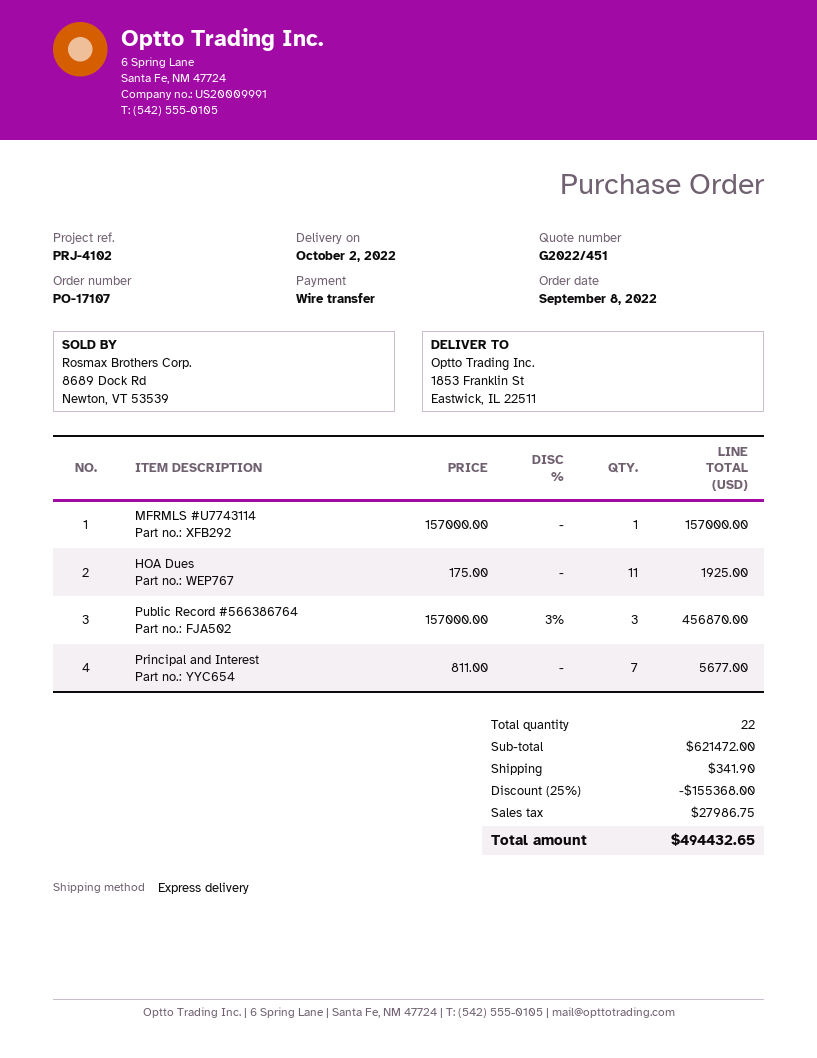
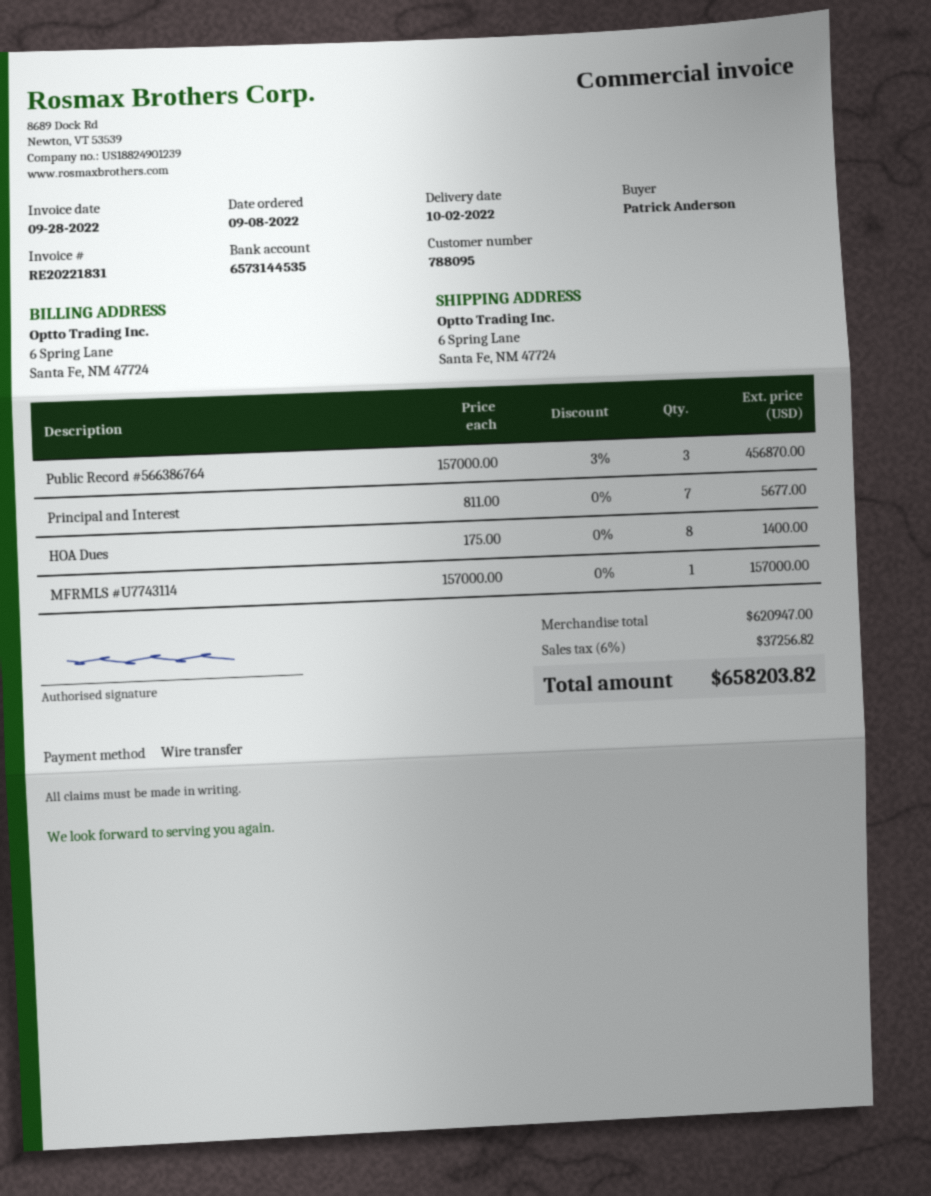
ship to: 1853 Franklin St, Eastwick, IL 22511 -> 6 Spring Lane, Santa Fe, NM 47724
HOA Dues: 11 x 175.00 = 1925.00 -> 8 x 175.00 = 1400.00
subtotal: 621472.00 -> 620947.00
discount: 25% = 155368.00 -> none
shipping: 341.90 -> none
tax: 27986.75 -> 37256.82
total: 494432.65 -> 658203.82

